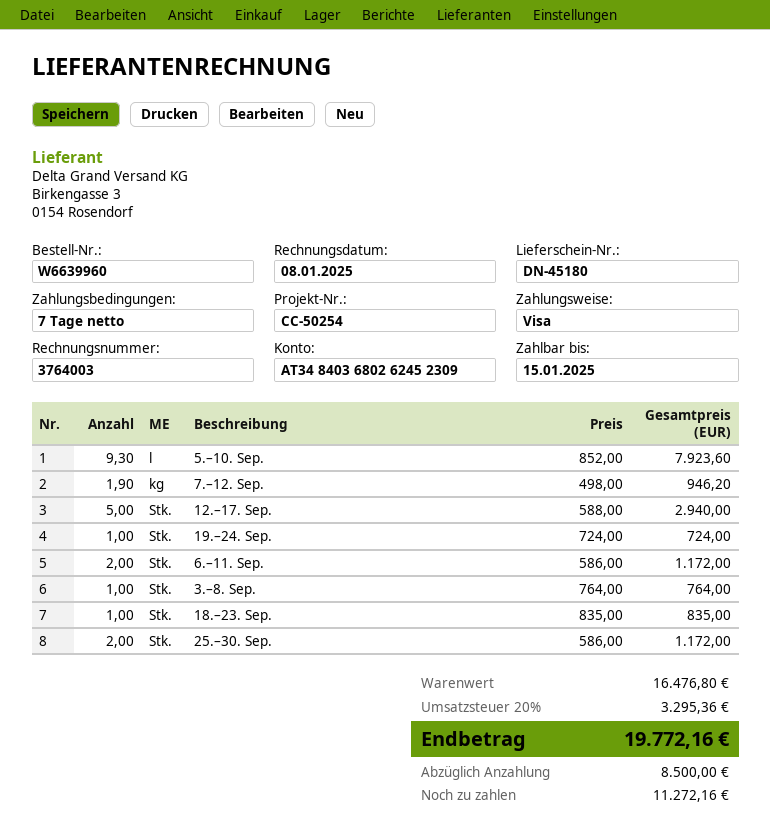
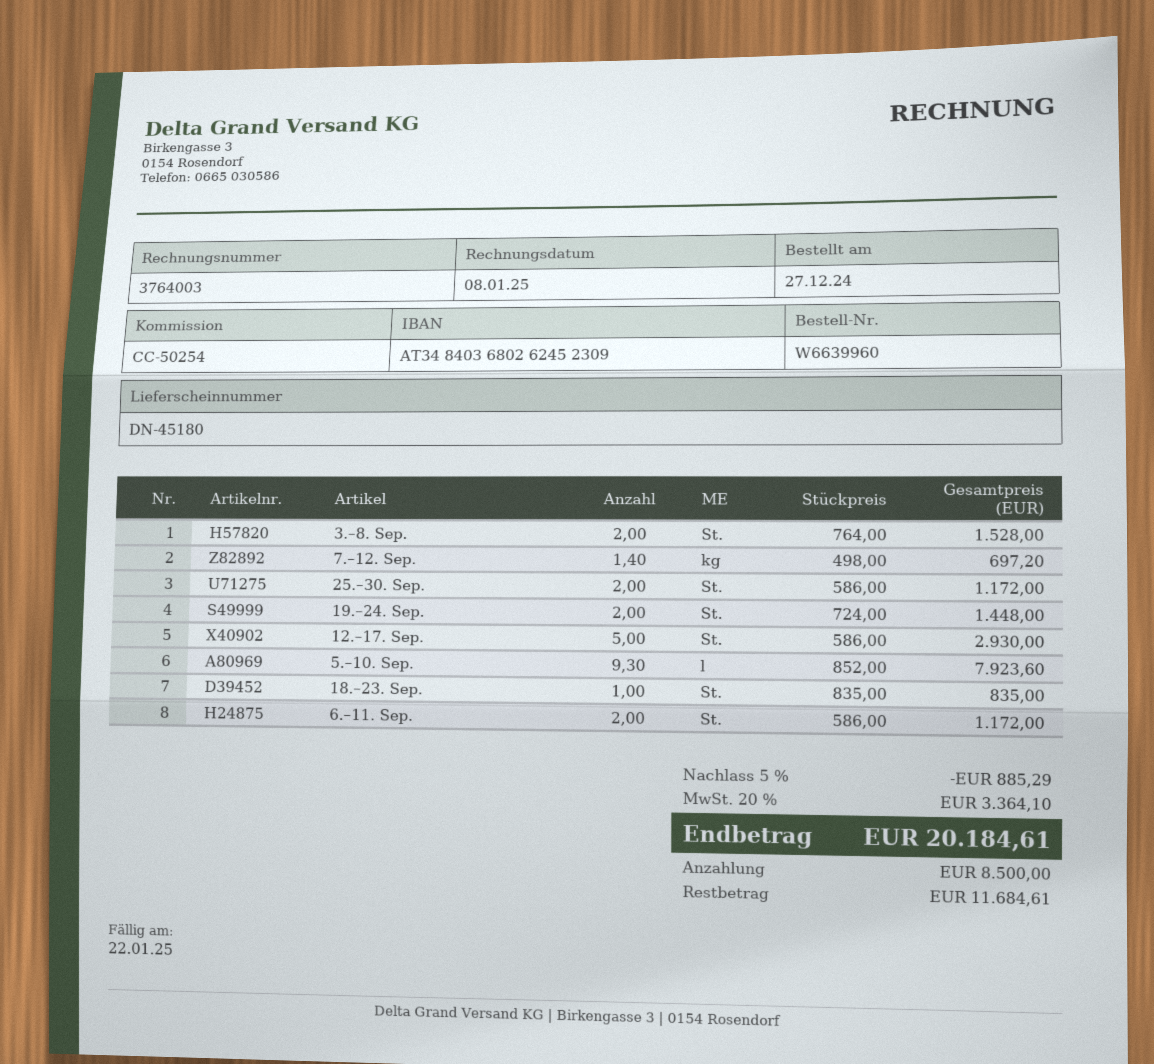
due date: 2025-01-15 -> 2025-01-22
7.–12. Sep.: 1.9 x 498.00 = 946.20 -> 1.4 x 498.00 = 697.20
12.–17. Sep.: 5 x 588.00 = 2940.00 -> 5 x 586.00 = 2930.00
19.–24. Sep.: 1 x 724.00 = 724.00 -> 2 x 724.00 = 1448.00
3.–8. Sep.: 1 x 764.00 = 764.00 -> 2 x 764.00 = 1528.00
discount: none -> 5% = 885.29
tax: 20% = 3295.36 -> 20% = 3364.10
total: 19772.16 -> 20184.61
balance: 11272.16 -> 11684.61

